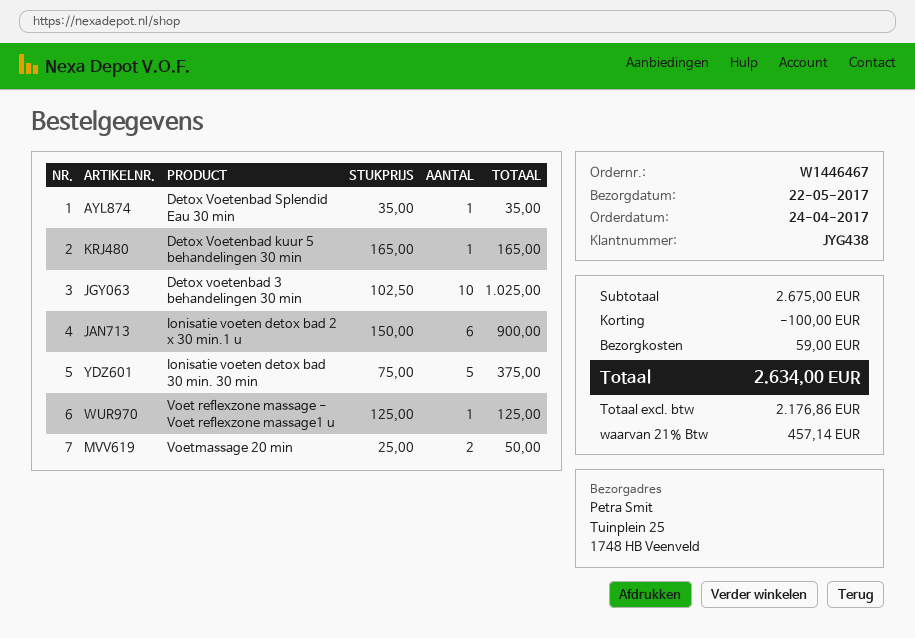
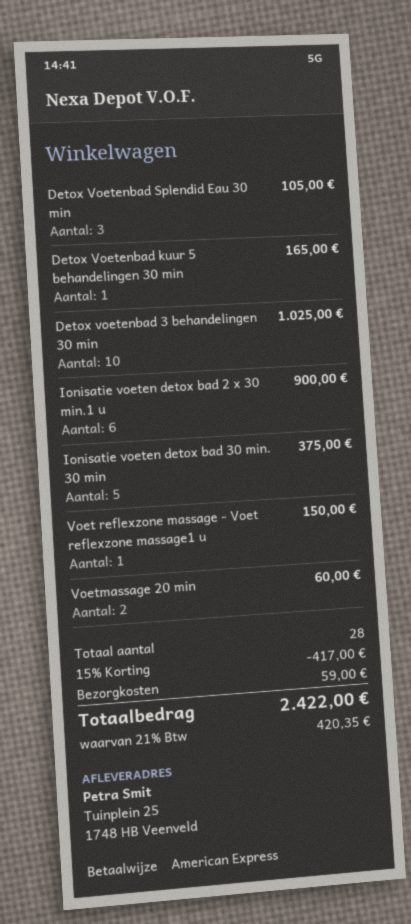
Detox Voetenbad Splendid Eau 30 min: 1 for 35.00 -> 3 for 105.00
Voet reflexzone massage - Voet reflexzone massage1 u: 1 for 125.00 -> 1 for 150.00
Voetmassage 20 min: 2 for 50.00 -> 2 for 60.00
discount: 100.00 -> 417.00
tax: 21% = 457.14 -> 21% = 420.35
total: 2634.00 -> 2422.00

